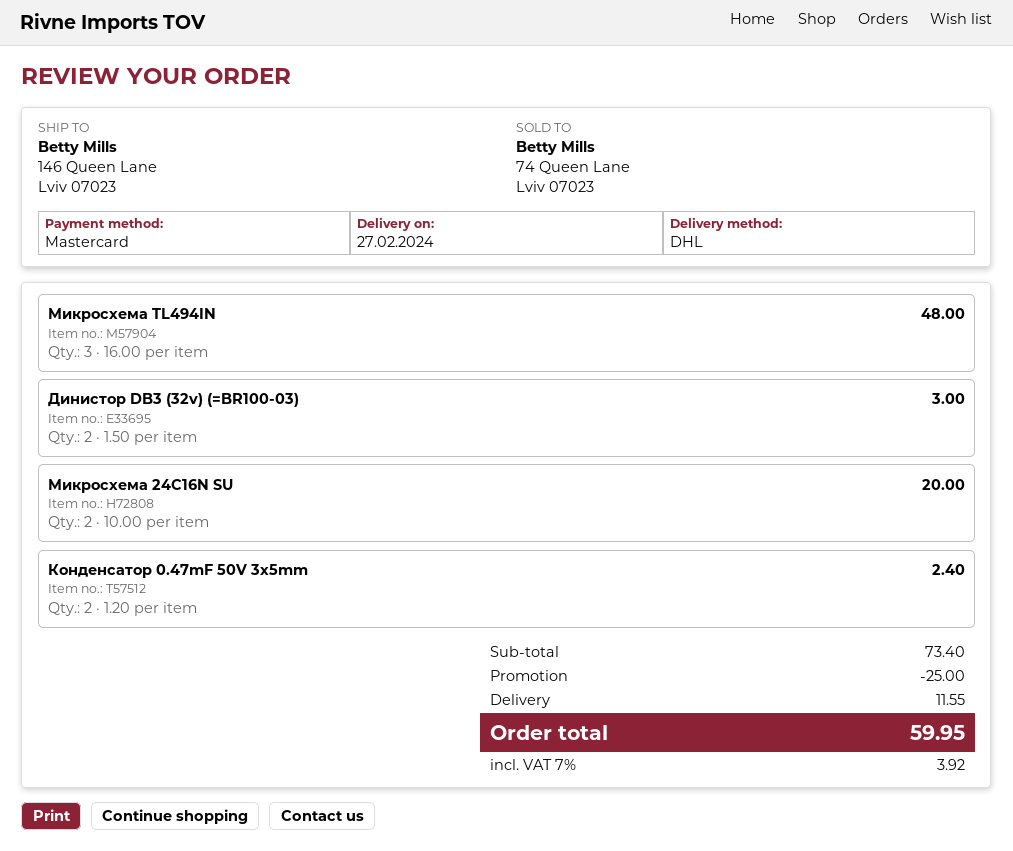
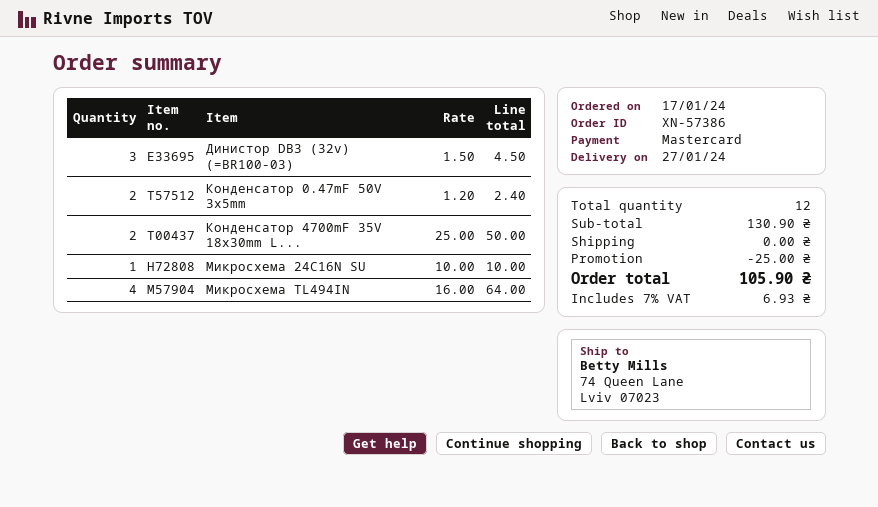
delivery date: 2024-02-27 -> 2024-01-27
ship to: 146 Queen Lane, Lviv 07023 -> 74 Queen Lane, Lviv 07023
Микросхема TL494IN: 3 x 16.00 = 48.00 -> 4 x 16.00 = 64.00
Динистор DB3 (32v) (=BR100-03): 2 x 1.50 = 3.00 -> 3 x 1.50 = 4.50
Микросхема 24C16N SU: 2 x 10.00 = 20.00 -> 1 x 10.00 = 10.00
Конденсатор 4700mF 35V 18x30mm L...: none -> 2 x 25.00 = 50.00
subtotal: 73.40 -> 130.90
shipping: 11.55 -> 0.00
tax: 7% = 3.92 -> 7% = 6.93
total: 59.95 -> 105.90

